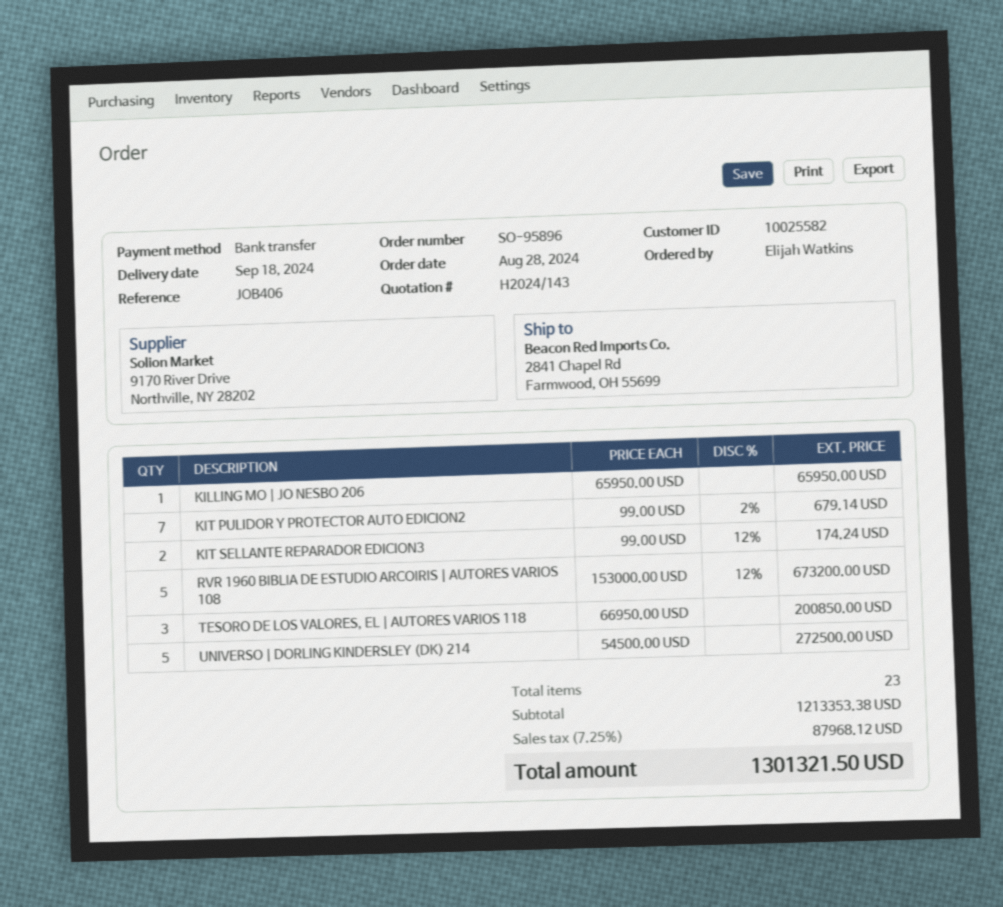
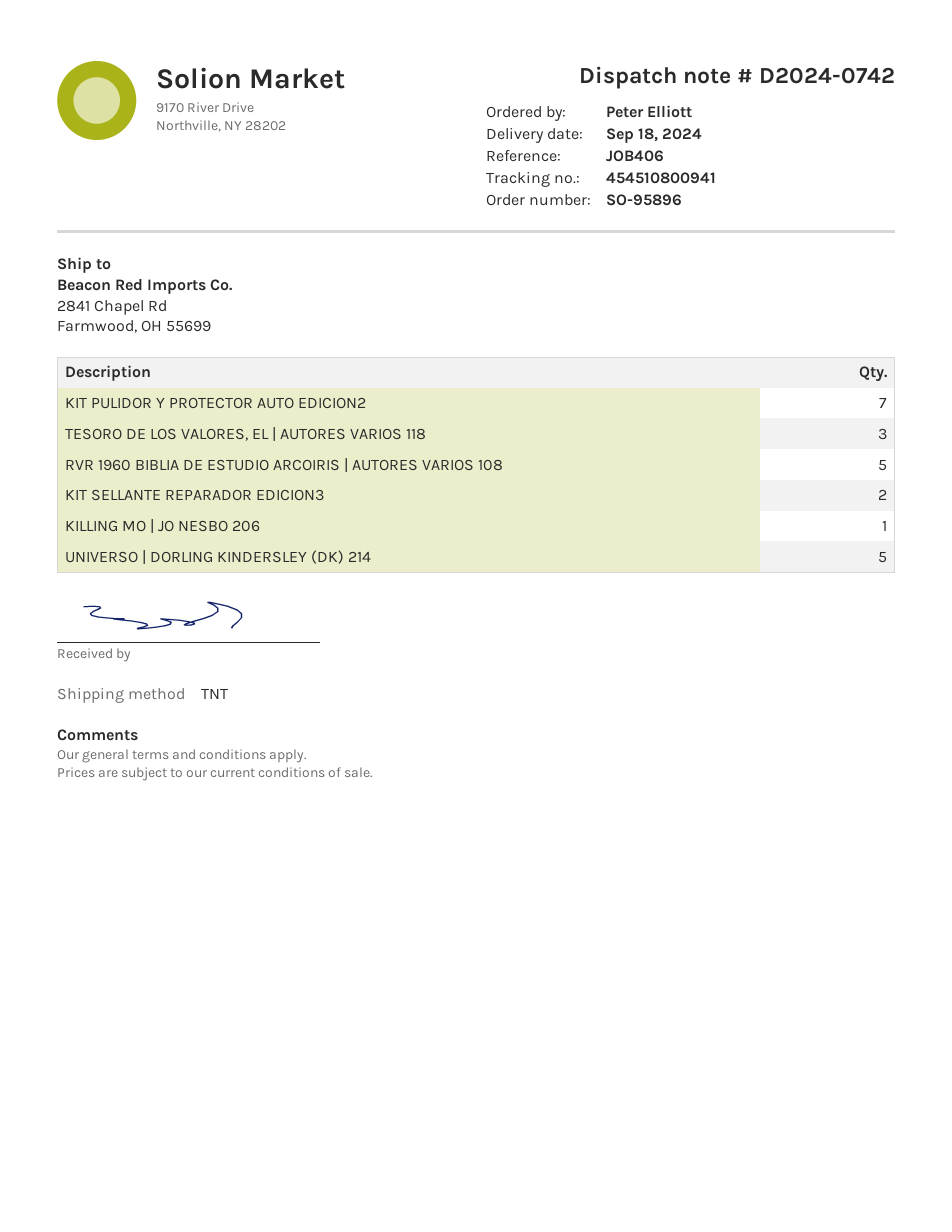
ordered by: Elijah Watkins -> Peter Elliott

